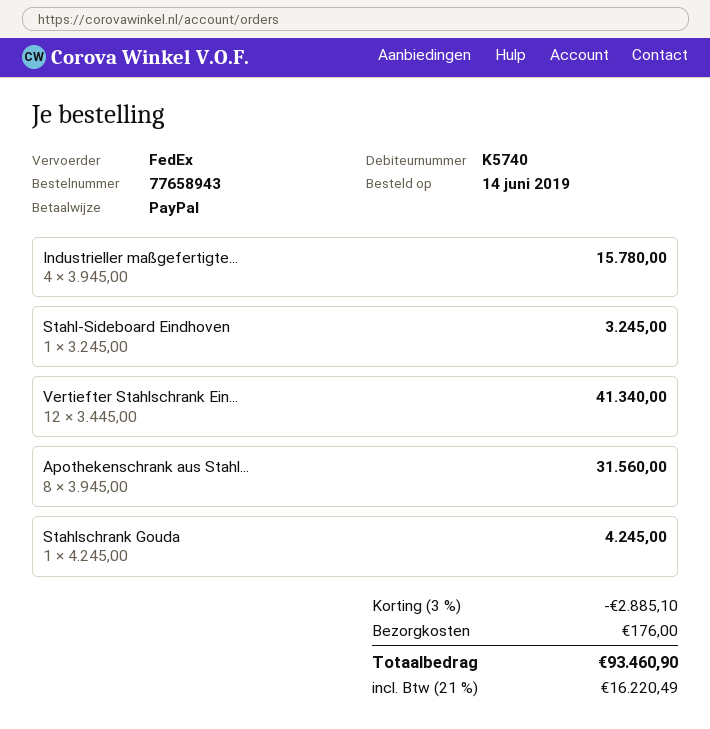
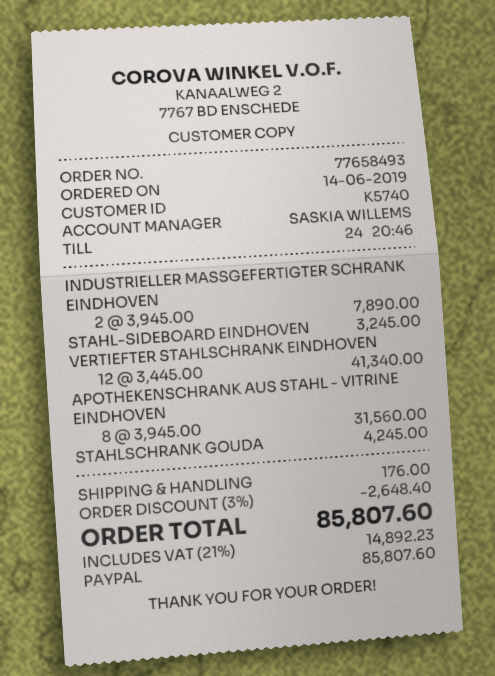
order number: 77658943 -> 77658493
Industrieller maßgefertigte...: 4 x 3945.00 = 15780.00 -> 2 x 3945.00 = 7890.00
discount: 3% = 2885.10 -> 3% = 2648.40
tax: 21% = 16220.49 -> 21% = 14892.23
total: 93460.90 -> 85807.60

